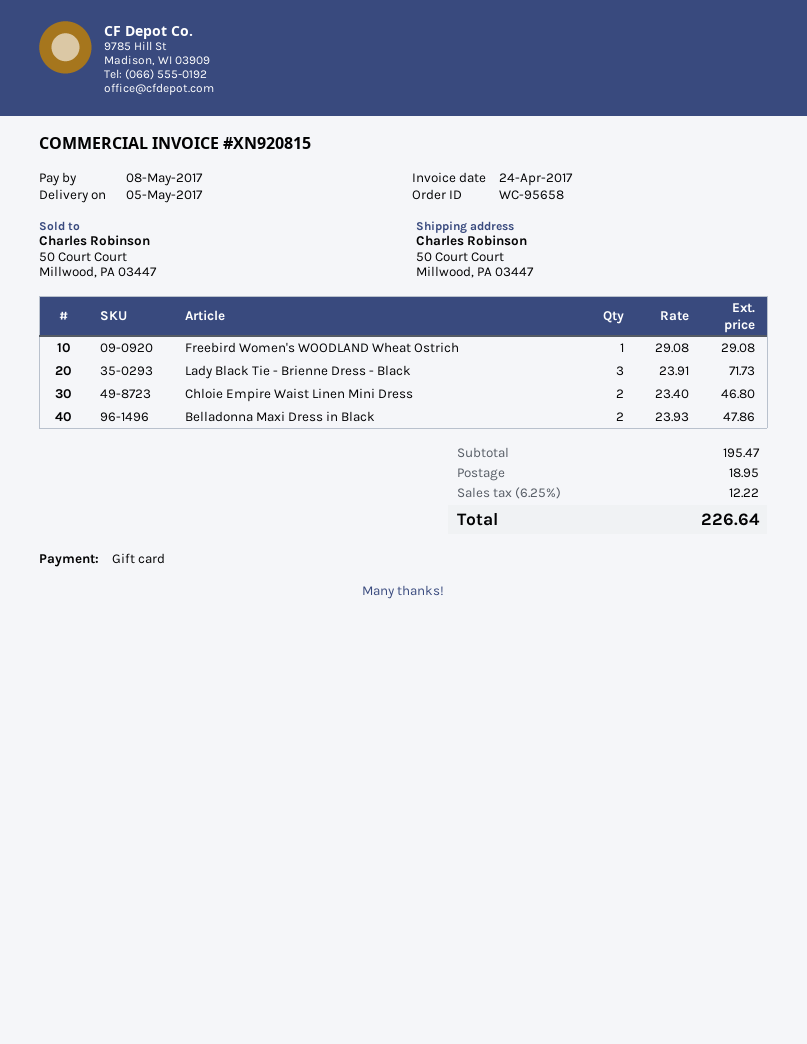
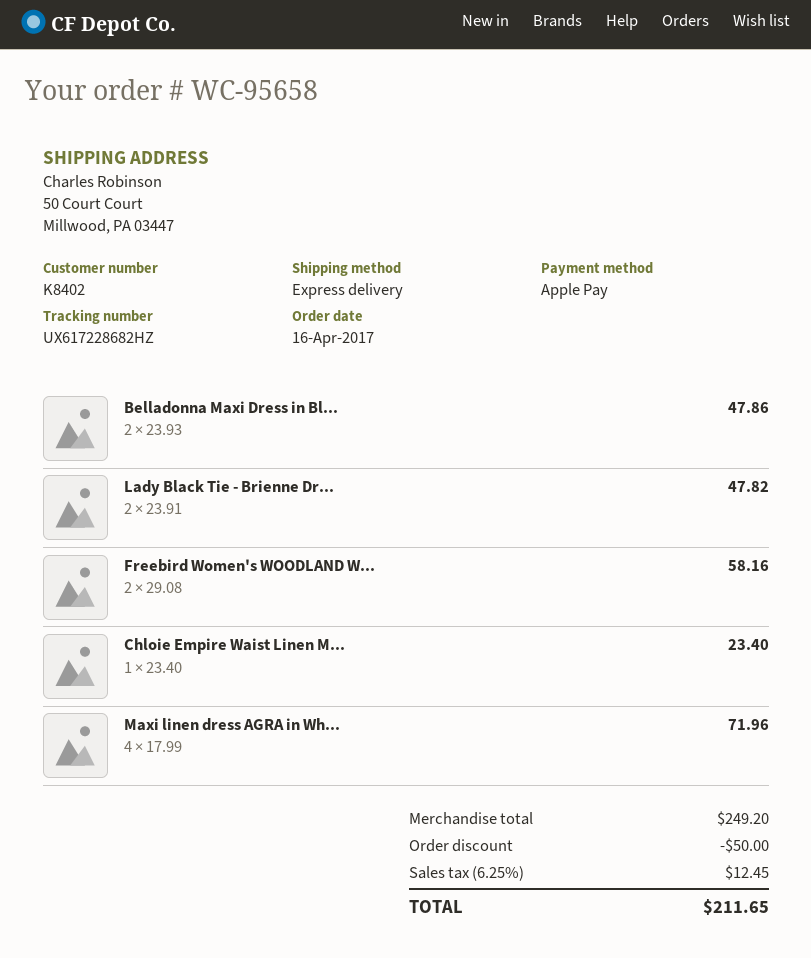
payment method: gift card -> Apple Pay
Freebird Women's WOODLAND Wheat Ostrich: 1 x 29.08 = 29.08 -> 2 x 29.08 = 58.16
Lady Black Tie - Brienne Dress - Black: 3 x 23.91 = 71.73 -> 2 x 23.91 = 47.82
Chloie Empire Waist Linen Mini Dress: 2 x 23.40 = 46.80 -> 1 x 23.40 = 23.40
Maxi linen dress AGRA in Wh...: none -> 4 x 17.99 = 71.96
subtotal: 195.47 -> 249.20
discount: none -> 50.00
shipping: 18.95 -> none
tax: 6.25% = 12.22 -> 6.25% = 12.45
total: 226.64 -> 211.65

